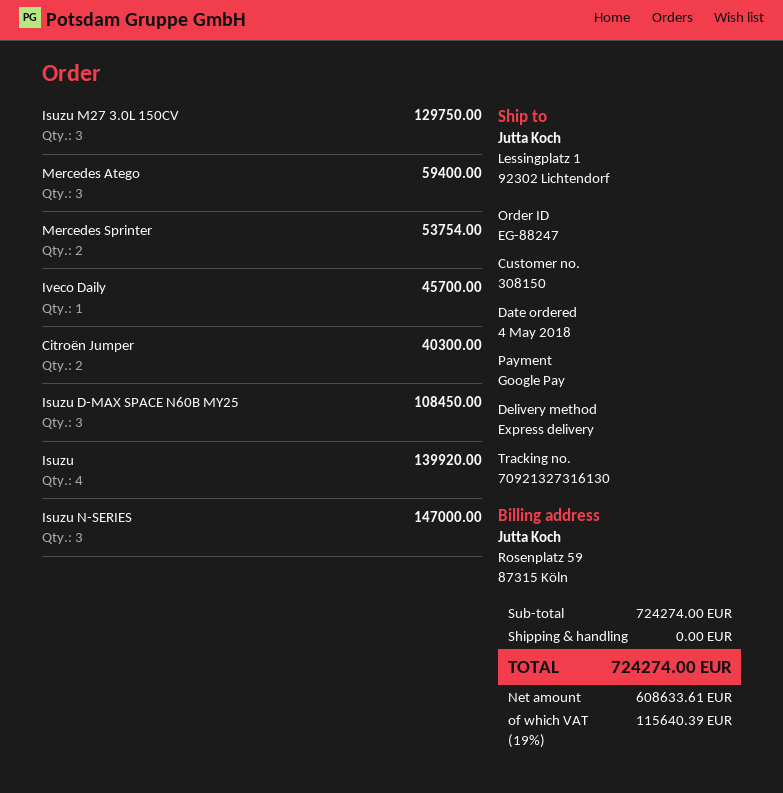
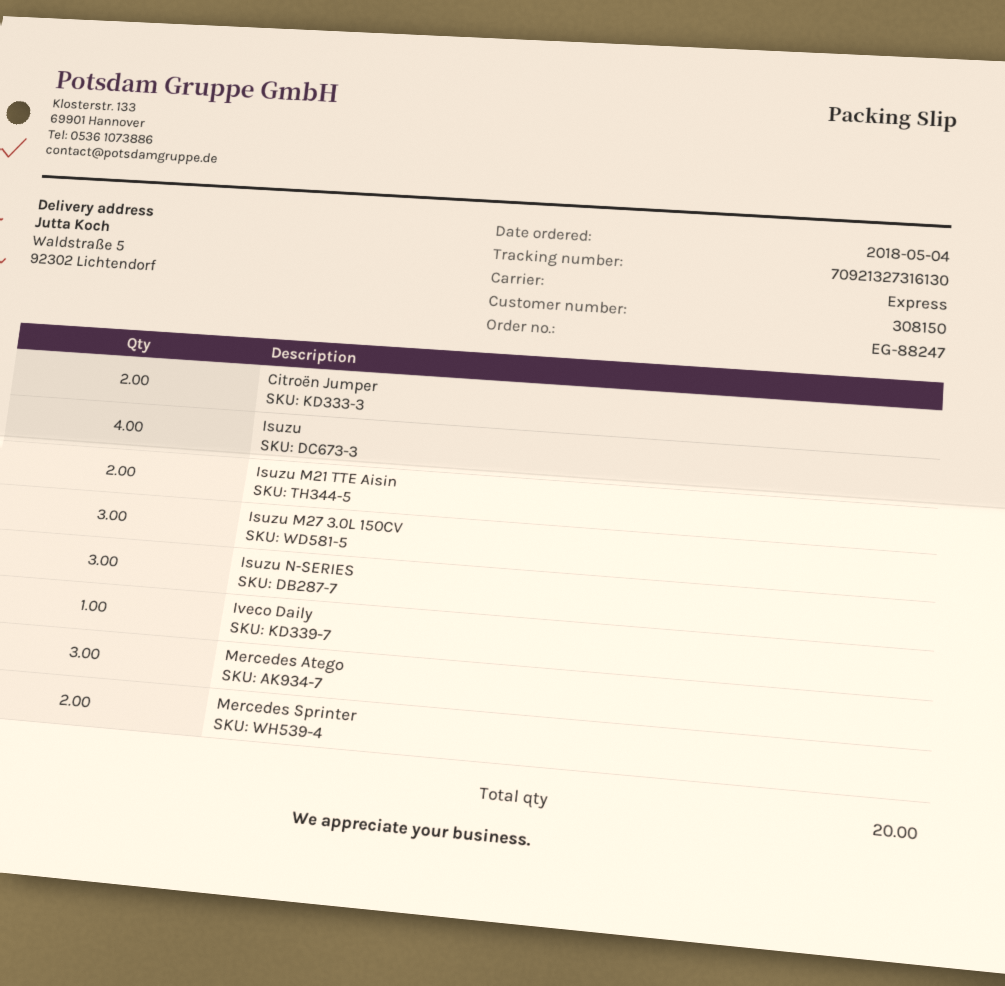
ship to: Lessingplatz 1, 92302 Lichtendorf -> Waldstraße 5, 92302 Lichtendorf
Isuzu D-MAX SPACE N60B MY25: 3 -> none
Isuzu M21 TTE Aisin: none -> 2

